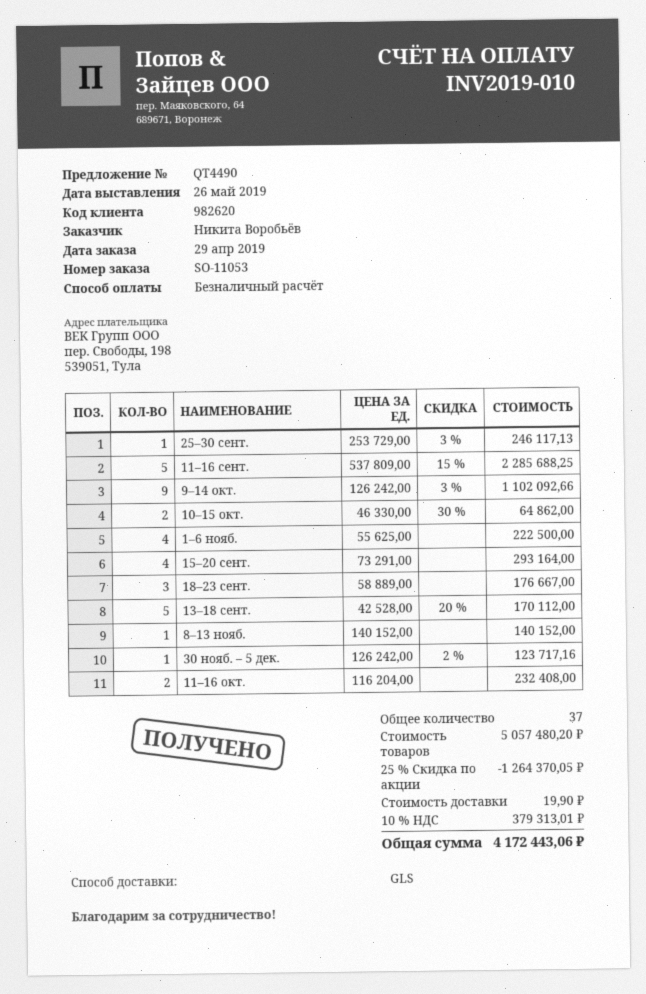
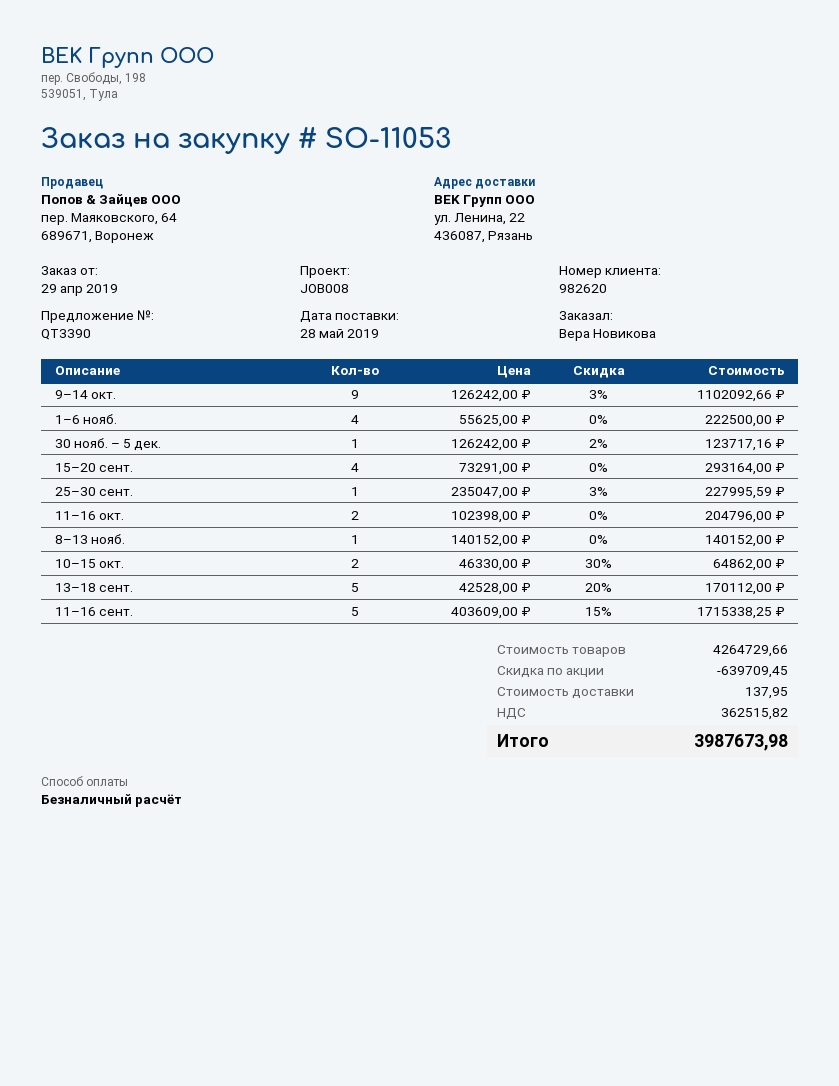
quote number: QT4490 -> QT3390
ordered by: Никита Воробьёв -> Вера Новикова
25–30 сент.: 1 x 253729.00 - 3% = 246117.13 -> 1 x 235047.00 - 3% = 227995.59
11–16 сент.: 5 x 537809.00 - 15% = 2285688.25 -> 5 x 403609.00 - 15% = 1715338.25
18–23 сент.: 3 x 58889.00 = 176667.00 -> none
11–16 окт.: 2 x 116204.00 = 232408.00 -> 2 x 102398.00 = 204796.00
subtotal: 5057480.20 -> 4264729.66
discount: 1264370.05 -> 639709.45
shipping: 19.90 -> 137.95
tax: 379313.01 -> 362515.82
total: 4172443.06 -> 3987673.98

